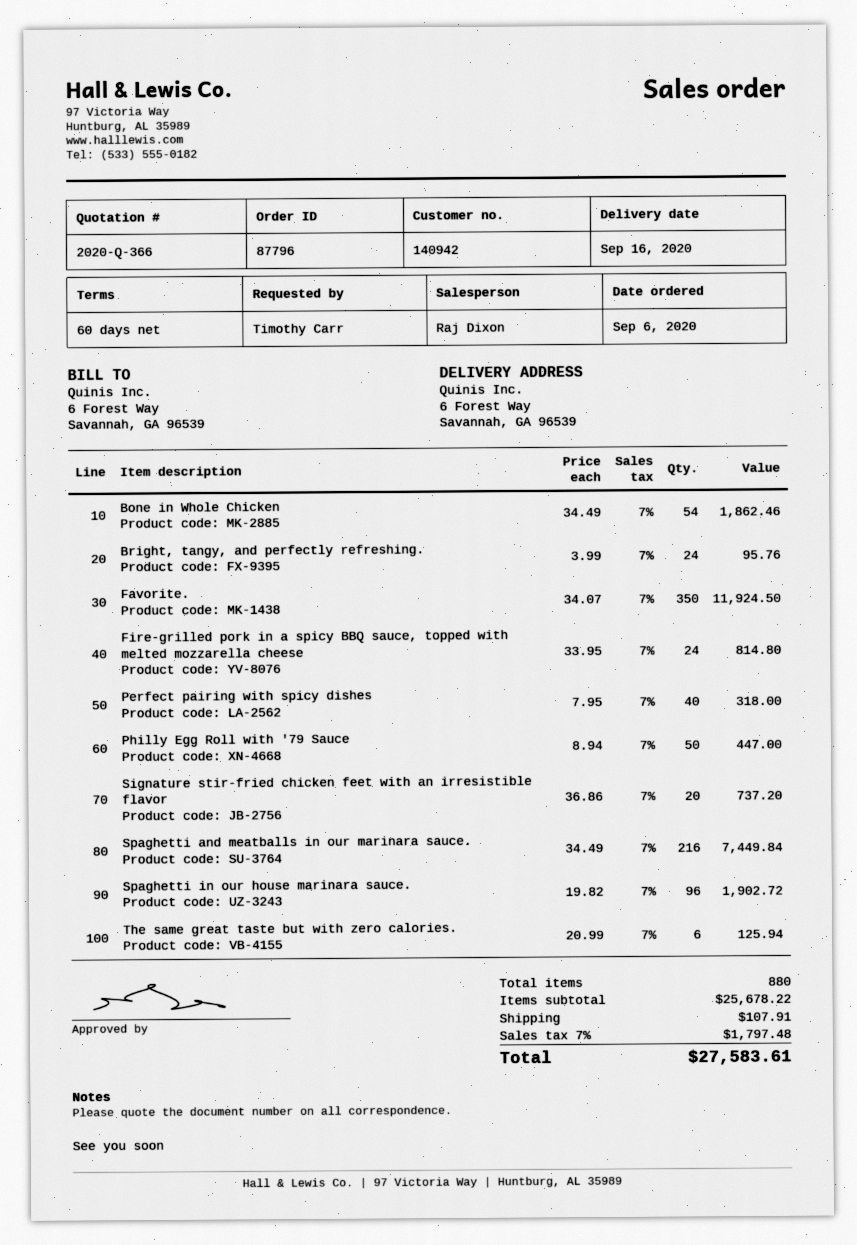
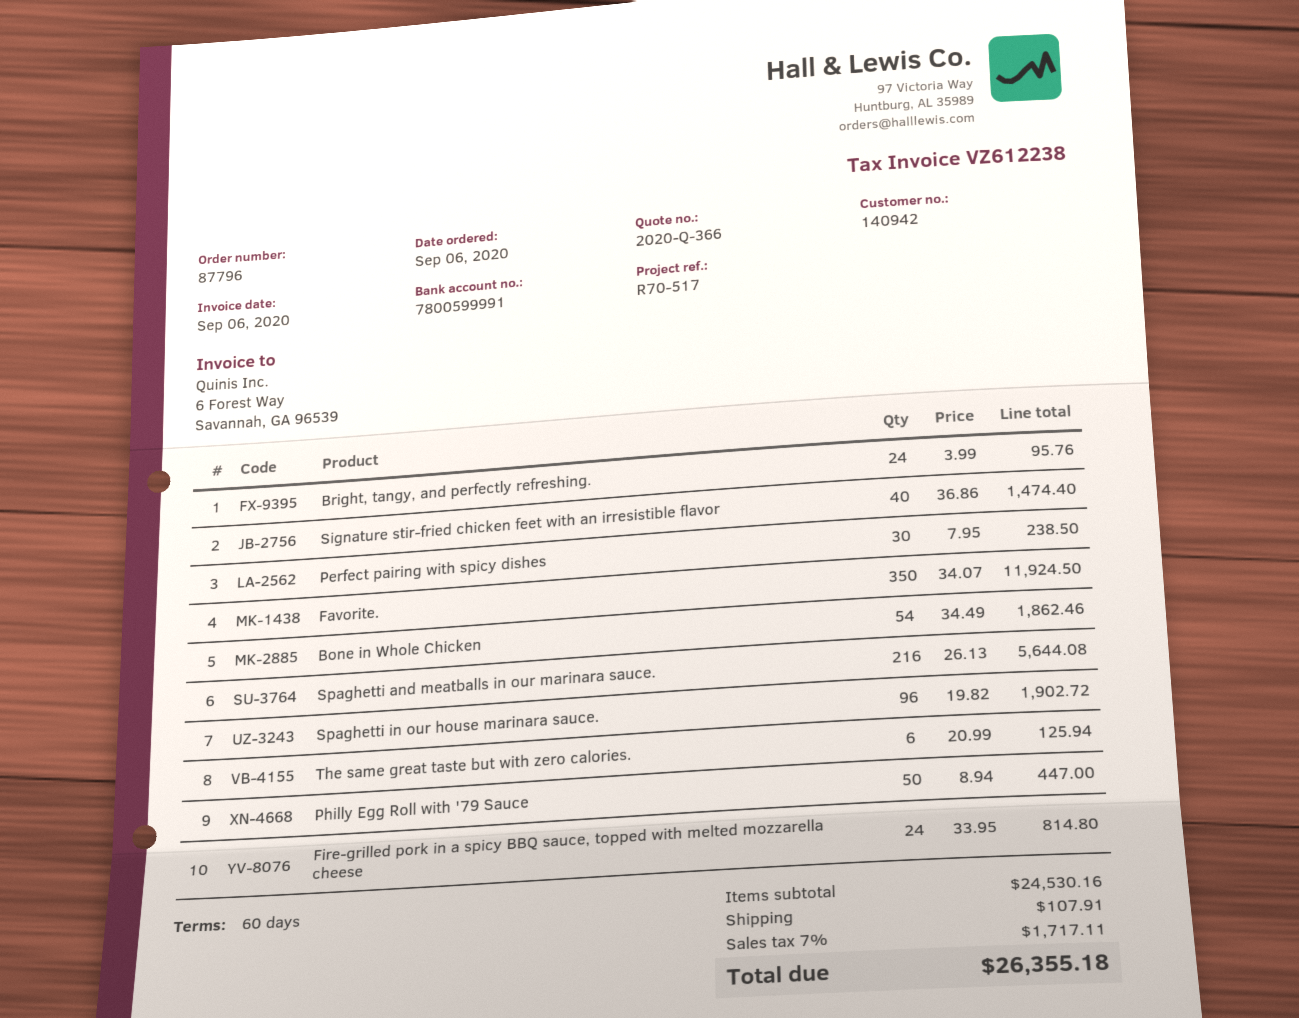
Perfect pairing with spicy dishes: 40 x 7.95 = 318.00 -> 30 x 7.95 = 238.50
Signature stir-fried chicken feet with an irresistible flavor: 20 x 36.86 = 737.20 -> 40 x 36.86 = 1474.40
Spaghetti and meatballs in our marinara sauce.: 216 x 34.49 = 7449.84 -> 216 x 26.13 = 5644.08
subtotal: 25678.22 -> 24530.16
tax: 7% = 1797.48 -> 7% = 1717.11
total: 27583.61 -> 26355.18

